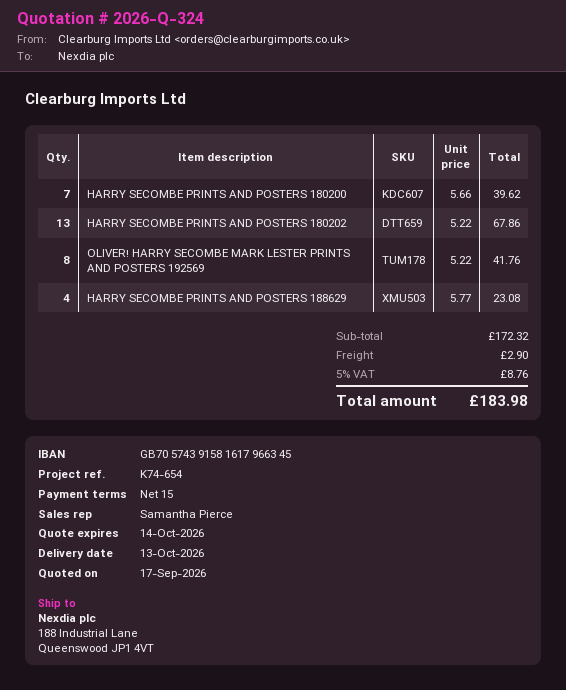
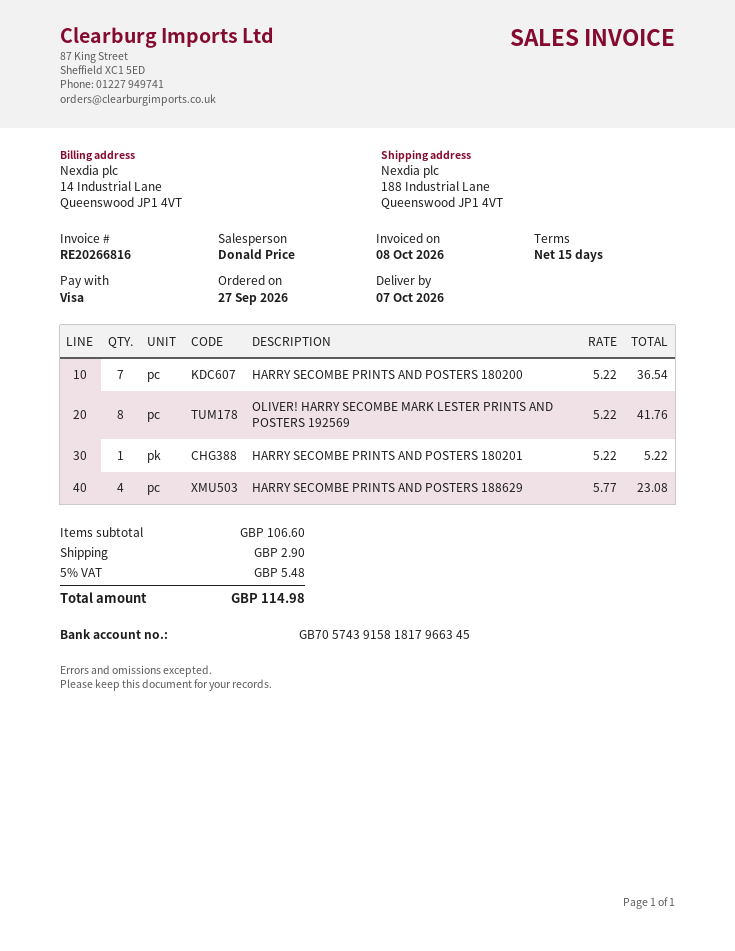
delivery date: 2026-10-13 -> 2026-10-07
sales rep: Samantha Pierce -> Donald Price
bank account: GB70574391581617966345 -> GB70574391581817966345
HARRY SECOMBE PRINTS AND POSTERS 180200: 7 x 5.66 = 39.62 -> 7 x 5.22 = 36.54
HARRY SECOMBE PRINTS AND POSTERS 180202: 13 x 5.22 = 67.86 -> none
HARRY SECOMBE PRINTS AND POSTERS 180201: none -> 1 x 5.22 = 5.22
subtotal: 172.32 -> 106.60
tax: 5% = 8.76 -> 5% = 5.48
total: 183.98 -> 114.98

